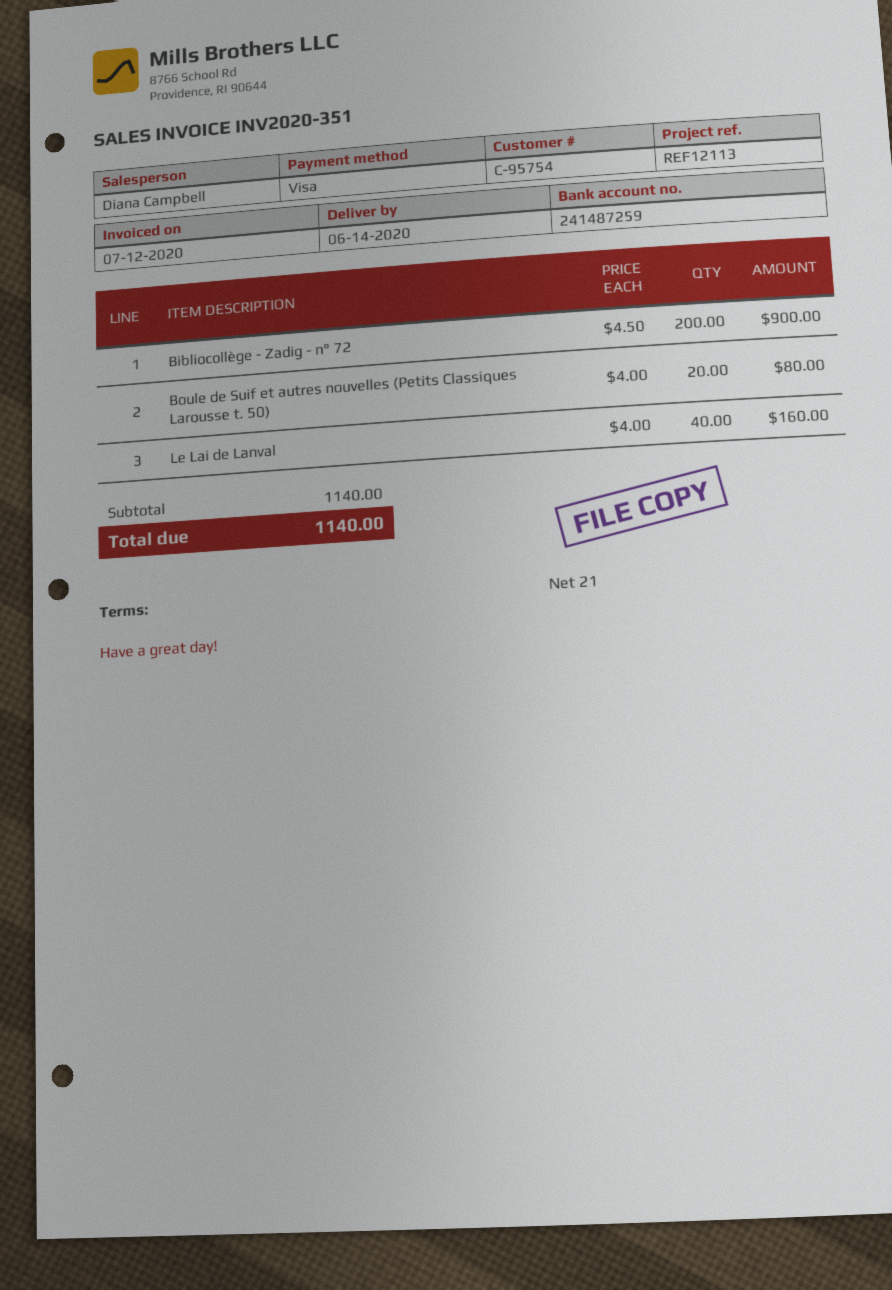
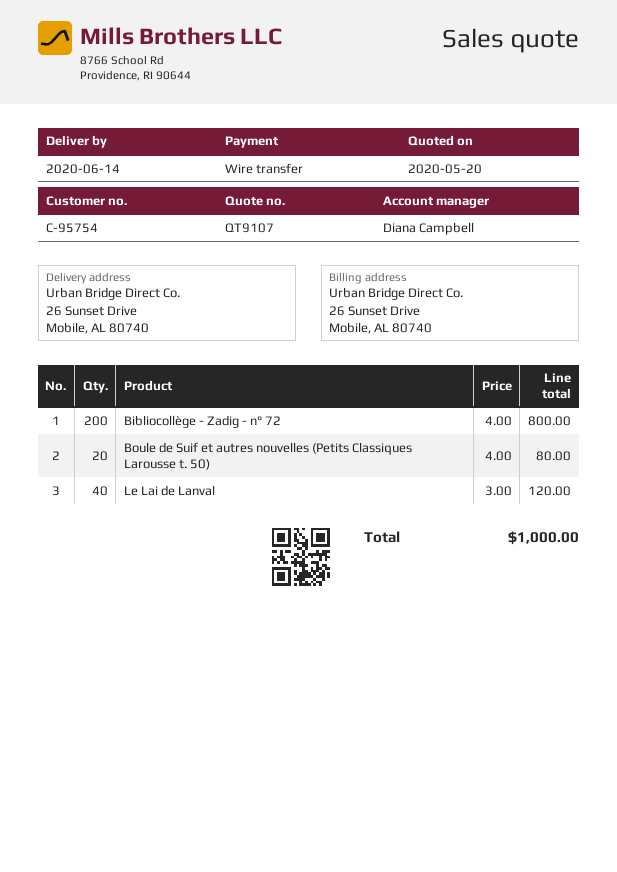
payment method: Visa -> bank transfer
Bibliocollège - Zadig - n° 72: 200 x 4.50 = 900.00 -> 200 x 4.00 = 800.00
Le Lai de Lanval: 40 x 4.00 = 160.00 -> 40 x 3.00 = 120.00
total: 1140.00 -> 1000.00

